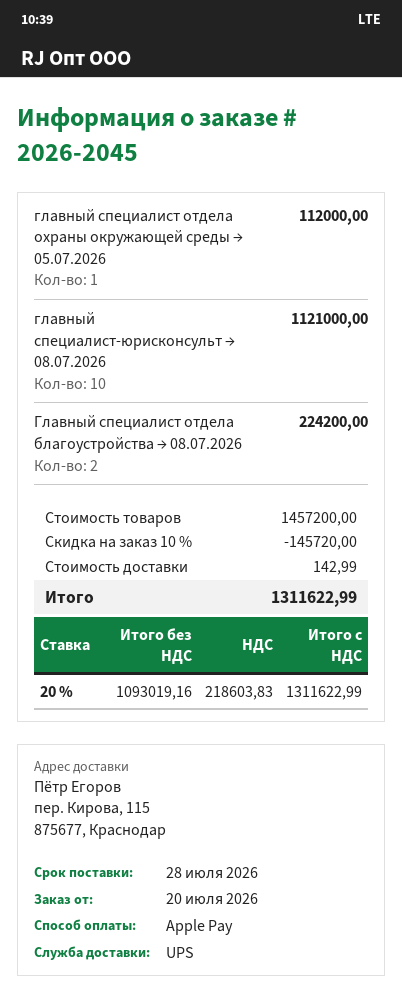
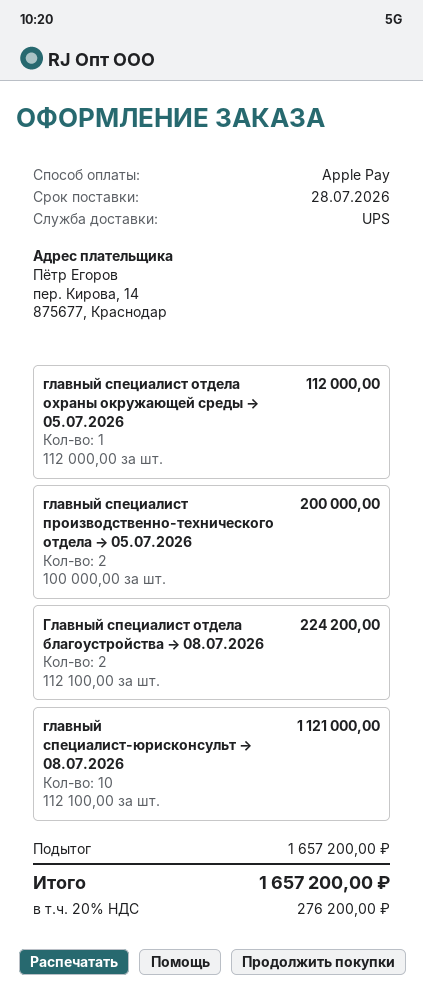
главный специалист производственно-технического отдела → 05.07.2026: none -> 2 for 200000.00
subtotal: 1457200.00 -> 1657200.00
discount: 10% = 145720.00 -> none
shipping: 142.99 -> none
tax: 20% = 218603.83 -> 20% = 276200.00
total: 1311622.99 -> 1657200.00

